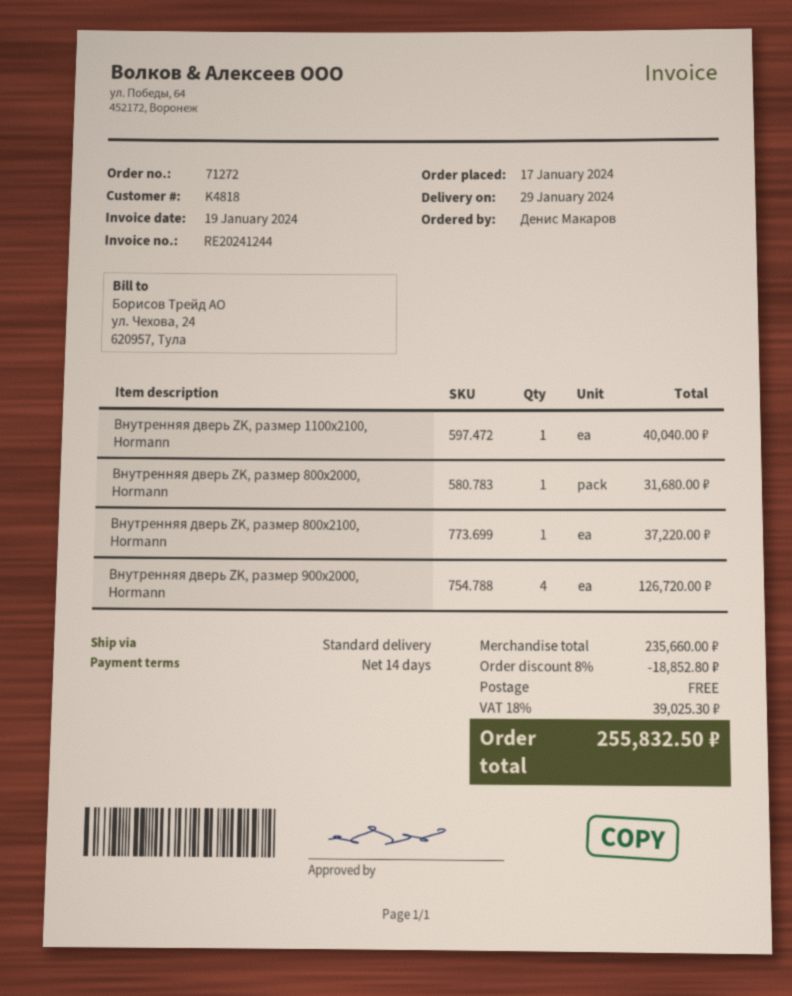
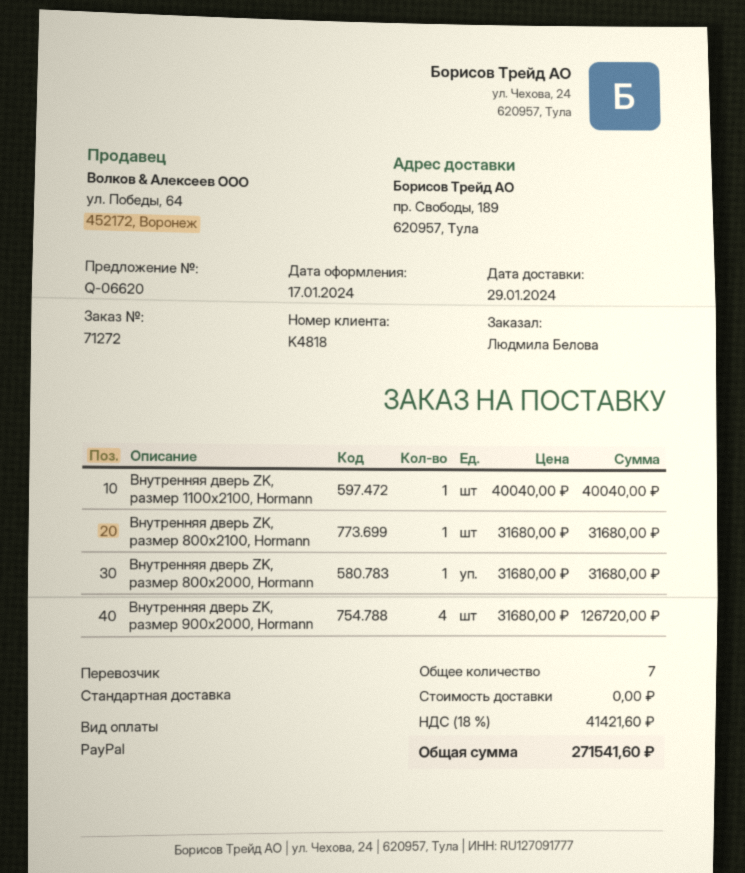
ordered by: Денис Макаров -> Людмила Белова
Внутренняя дверь ZK, размер 800х2100, Hormann: 1 for 37220.00 -> 1 for 31680.00
discount: 8% = 18852.80 -> none
tax: 18% = 39025.30 -> 18% = 41421.60
total: 255832.50 -> 271541.60

